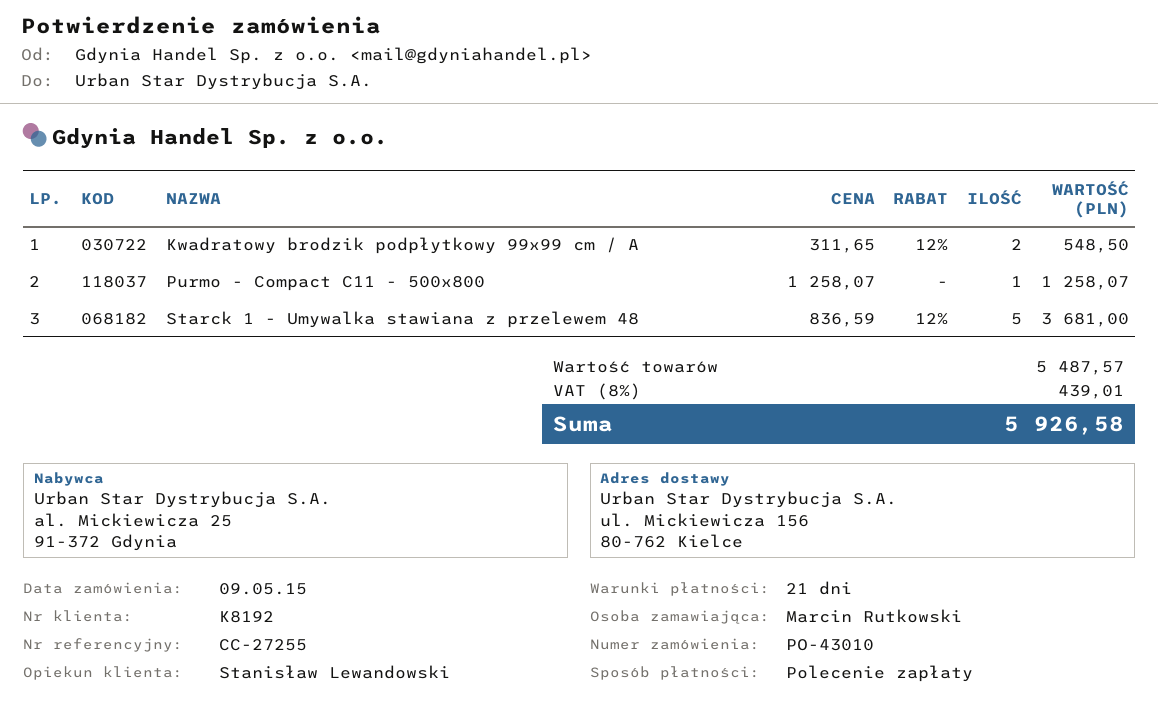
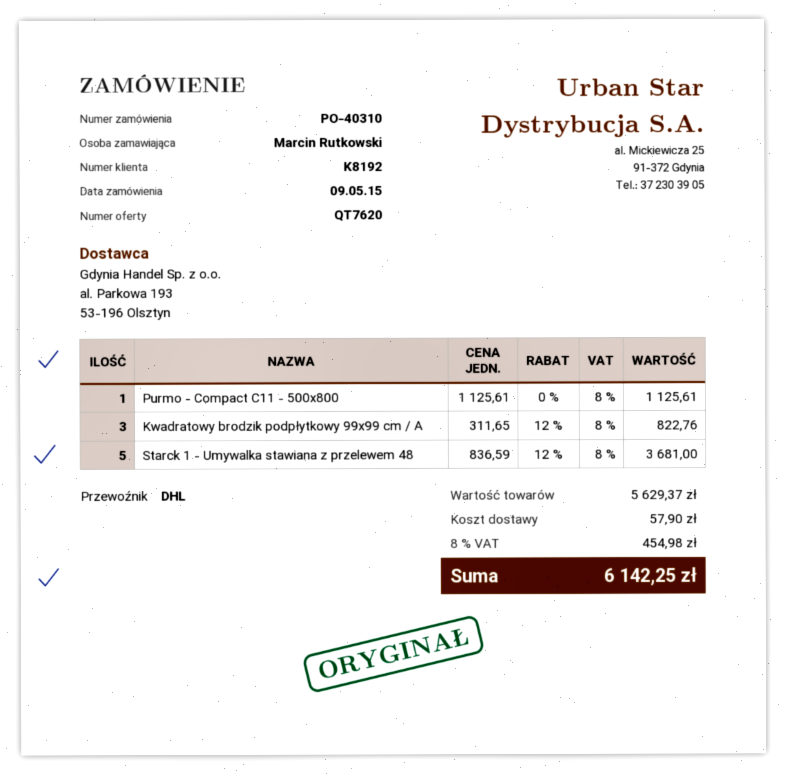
order number: PO-43010 -> PO-40310
Kwadratowy brodzik podpłytkowy 99x99 cm / A: 2 x 311.65 - 12% = 548.50 -> 3 x 311.65 - 12% = 822.76
Purmo - Compact C11 - 500x800: 1 x 1258.07 = 1258.07 -> 1 x 1125.61 = 1125.61
subtotal: 5487.57 -> 5629.37
shipping: none -> 57.90
tax: 8% = 439.01 -> 8% = 454.98
total: 5926.58 -> 6142.25

